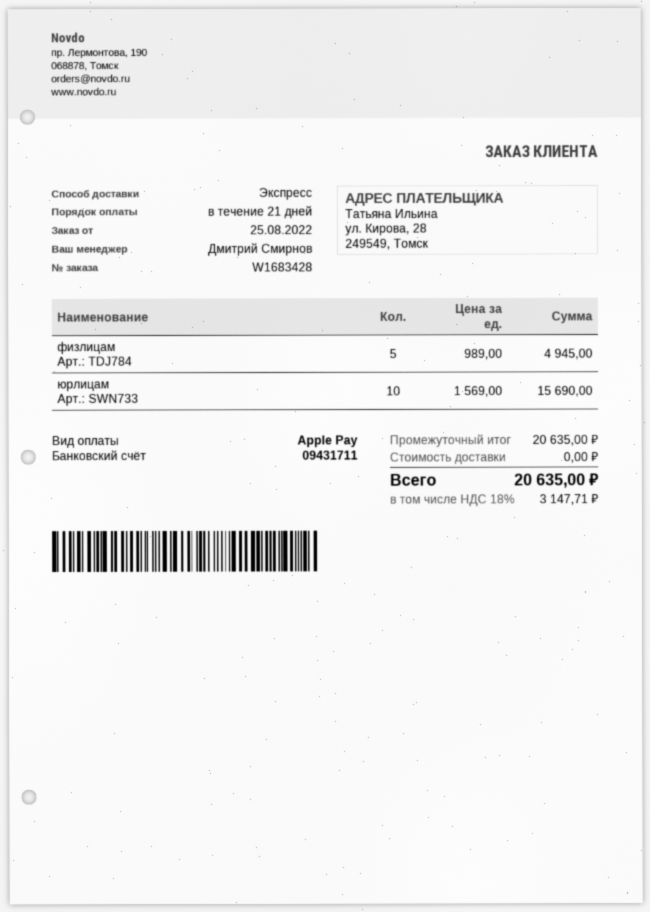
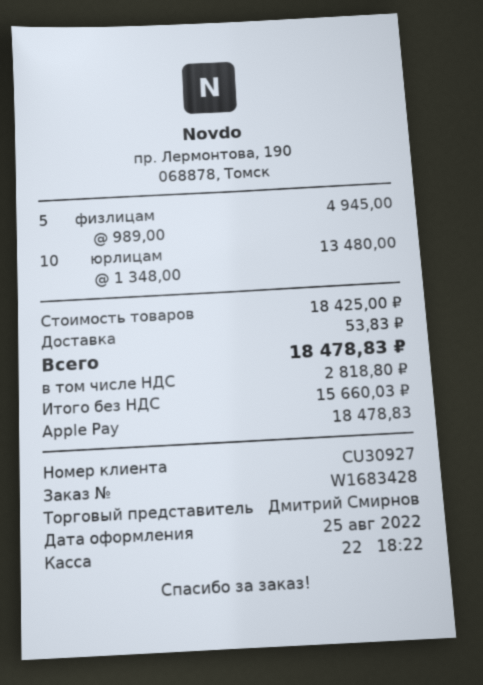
юрлицам: 10 x 1569.00 = 15690.00 -> 10 x 1348.00 = 13480.00
subtotal: 20635.00 -> 18425.00
shipping: 0.00 -> 53.83
tax: 3147.71 -> 2818.80
total: 20635.00 -> 18478.83

